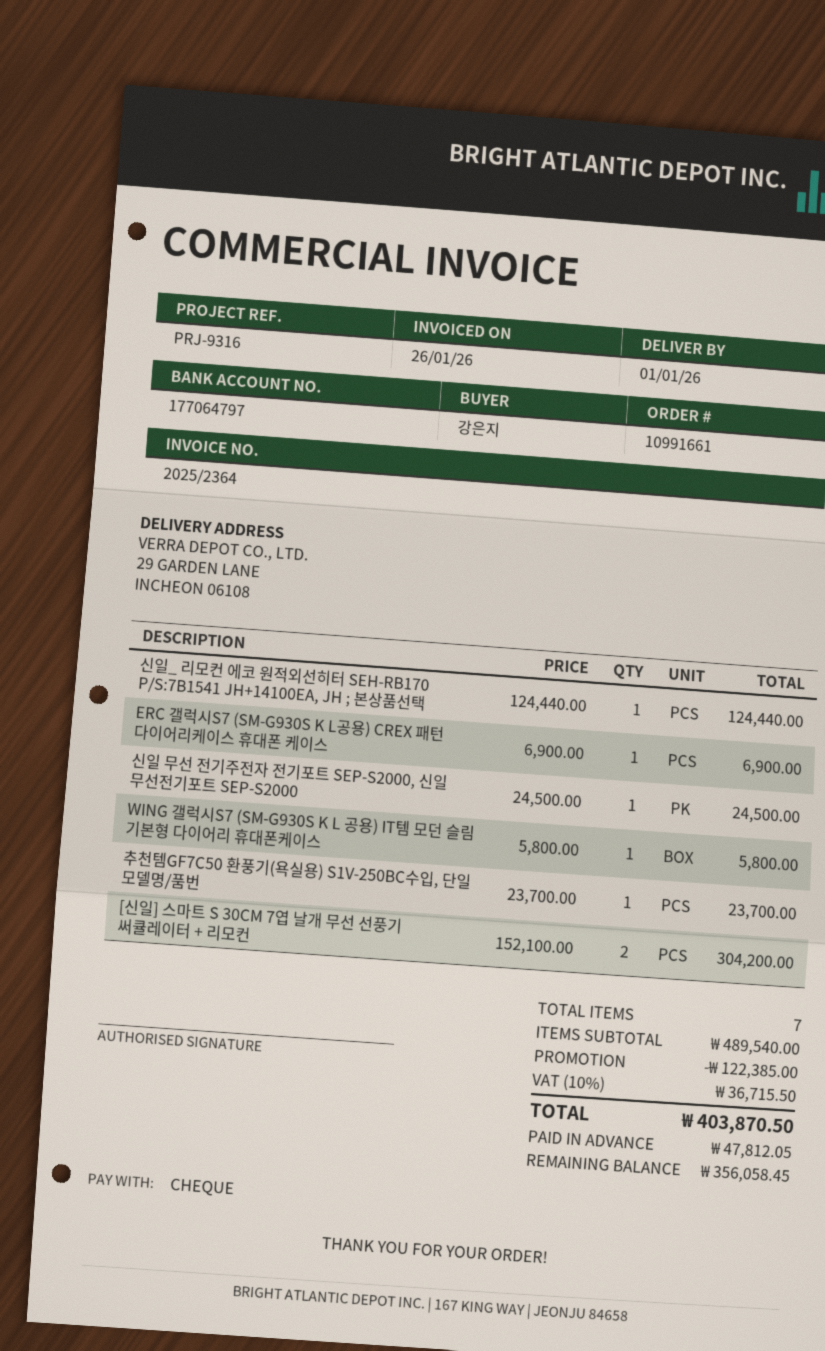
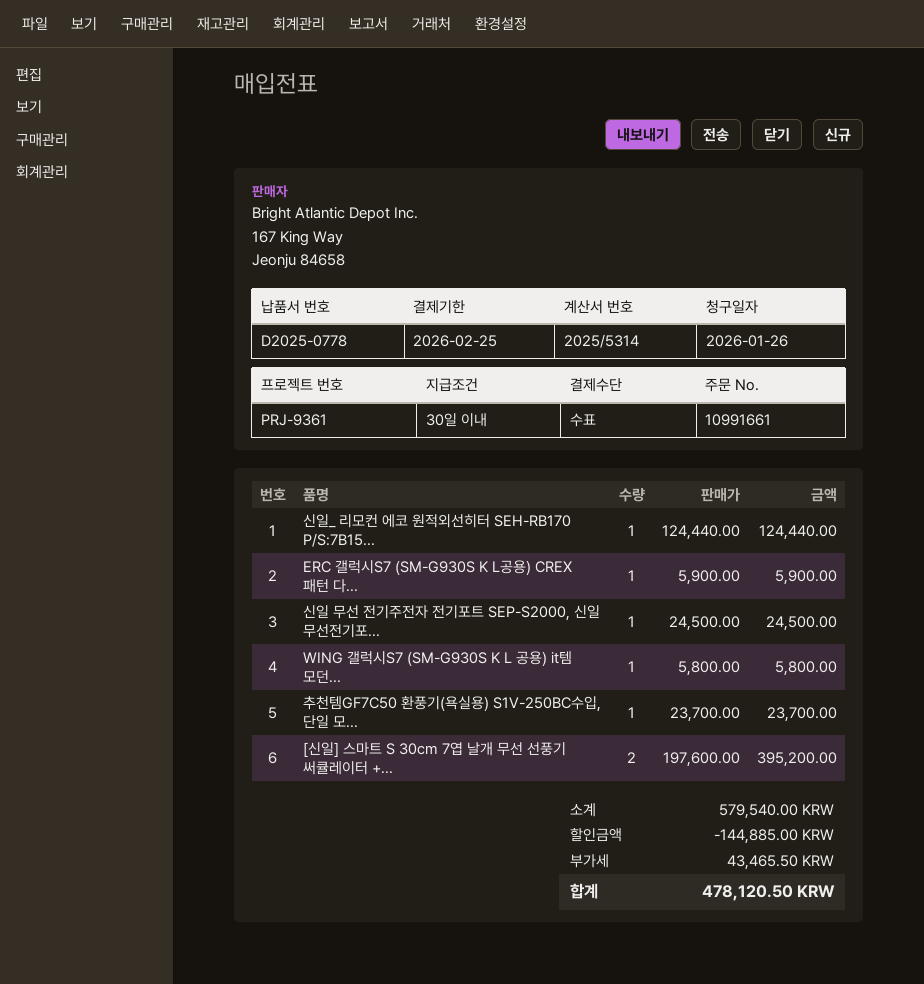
invoice number: 2025/2364 -> 2025/5314
reference: PRJ-9316 -> PRJ-9361
ERC 갤럭시S7 (SM-G930S K L공용) CREX 패턴 다이어리케이스 휴대폰 케이스: 1 x 6900.00 = 6900.00 -> 1 x 5900.00 = 5900.00
[신일] 스마트 S 30CM 7엽 날개 무선 선풍기 써큘레이터 + 리모컨: 2 x 152100.00 = 304200.00 -> 2 x 197600.00 = 395200.00
subtotal: 489540.00 -> 579540.00
discount: 122385.00 -> 144885.00
tax: 36715.50 -> 43465.50
total: 403870.50 -> 478120.50

